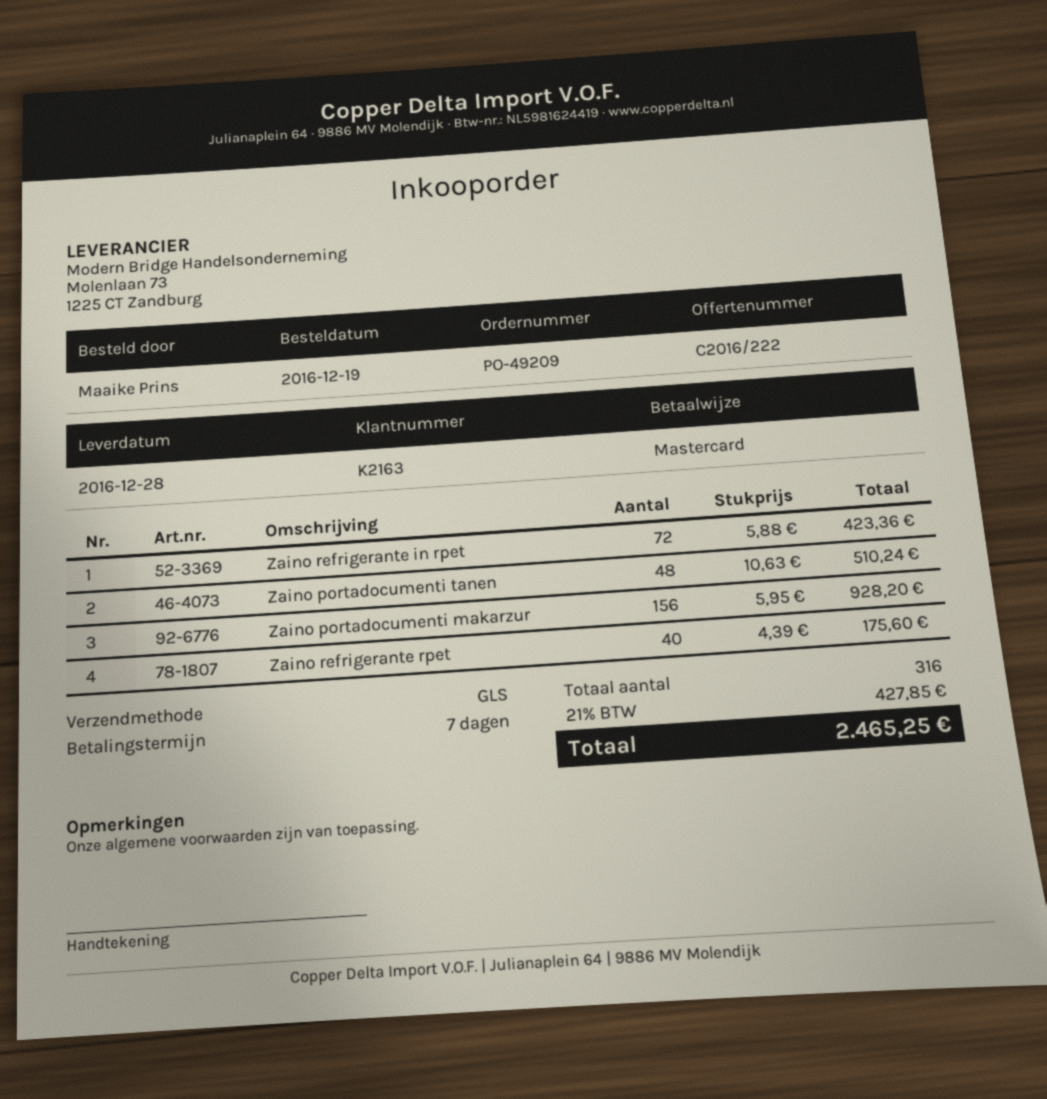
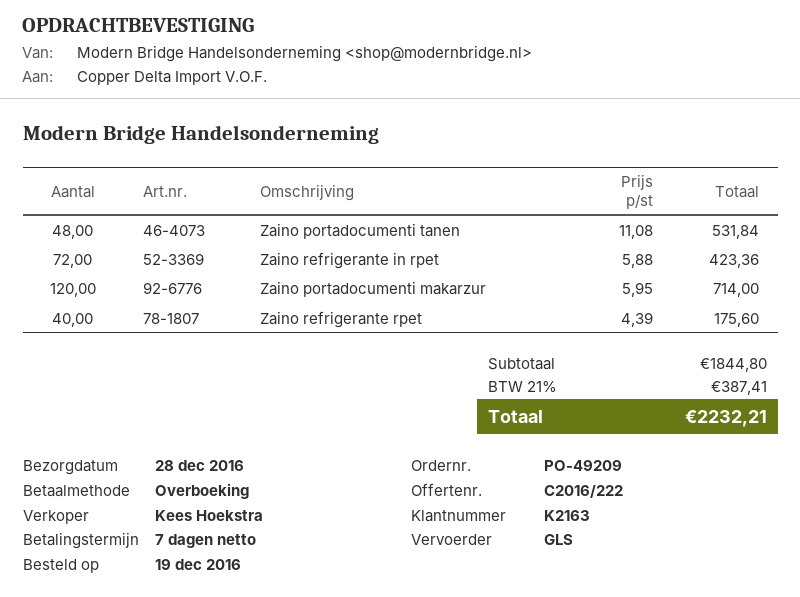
payment method: Mastercard -> bank transfer
Zaino portadocumenti tanen: 48 x 10.63 = 510.24 -> 48 x 11.08 = 531.84
Zaino portadocumenti makarzur: 156 x 5.95 = 928.20 -> 120 x 5.95 = 714.00
tax: 21% = 427.85 -> 21% = 387.41
total: 2465.25 -> 2232.21

